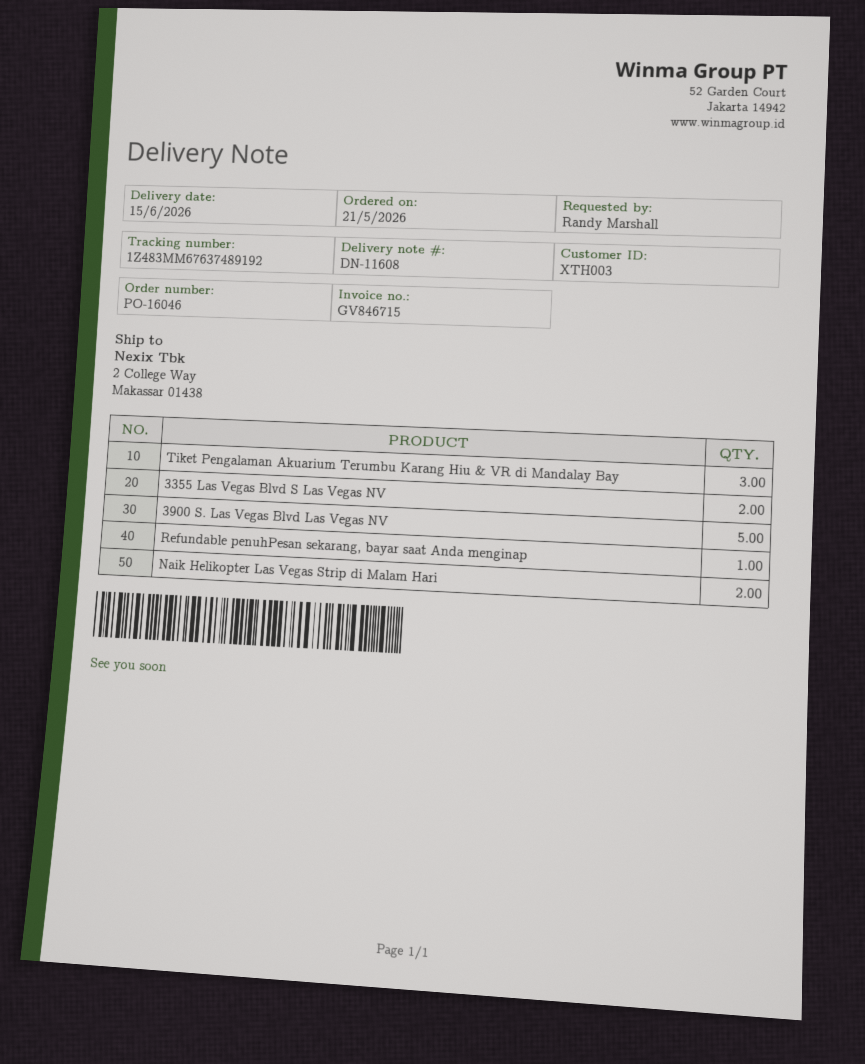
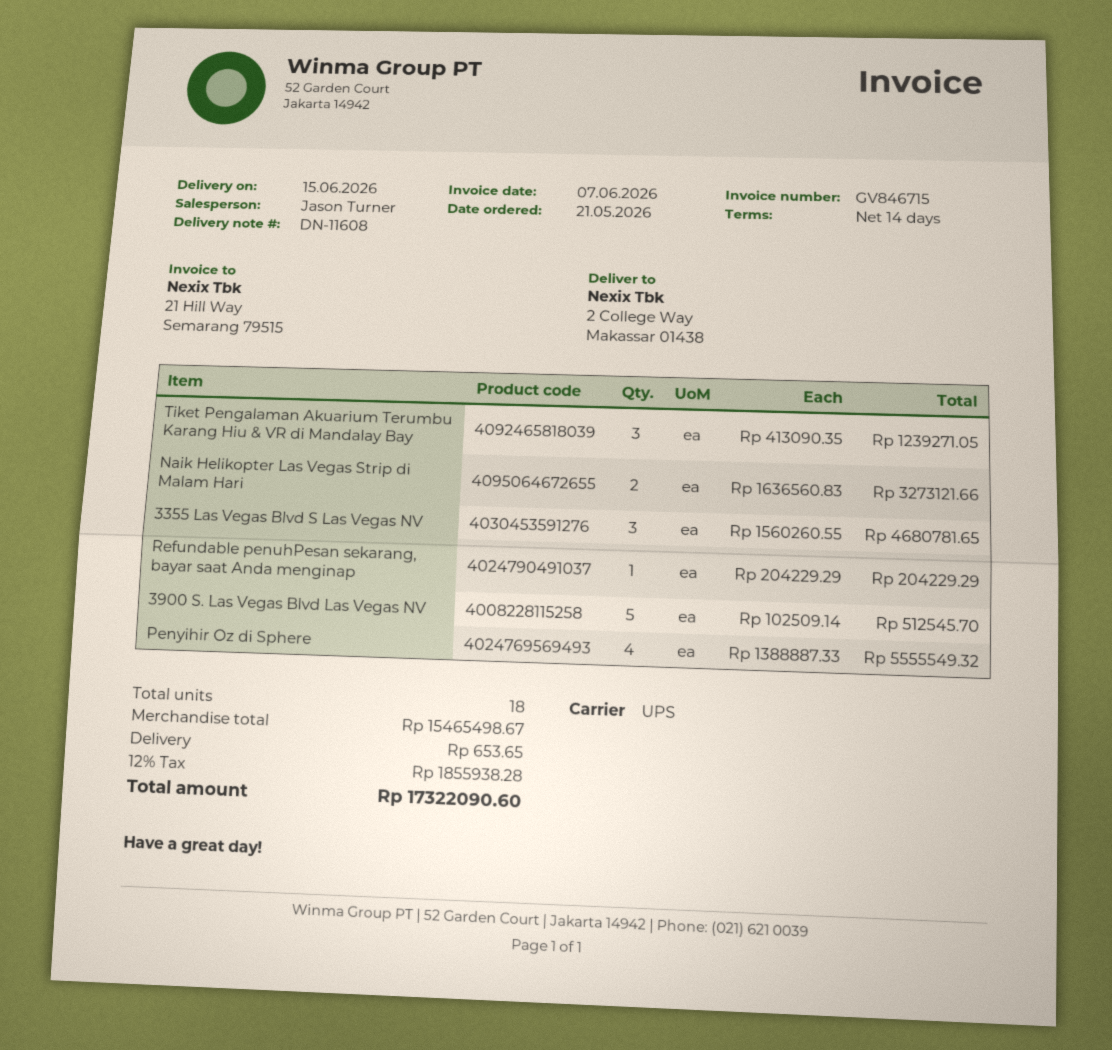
3355 Las Vegas Blvd S Las Vegas NV: 2 -> 3
Penyihir Oz di Sphere: none -> 4

